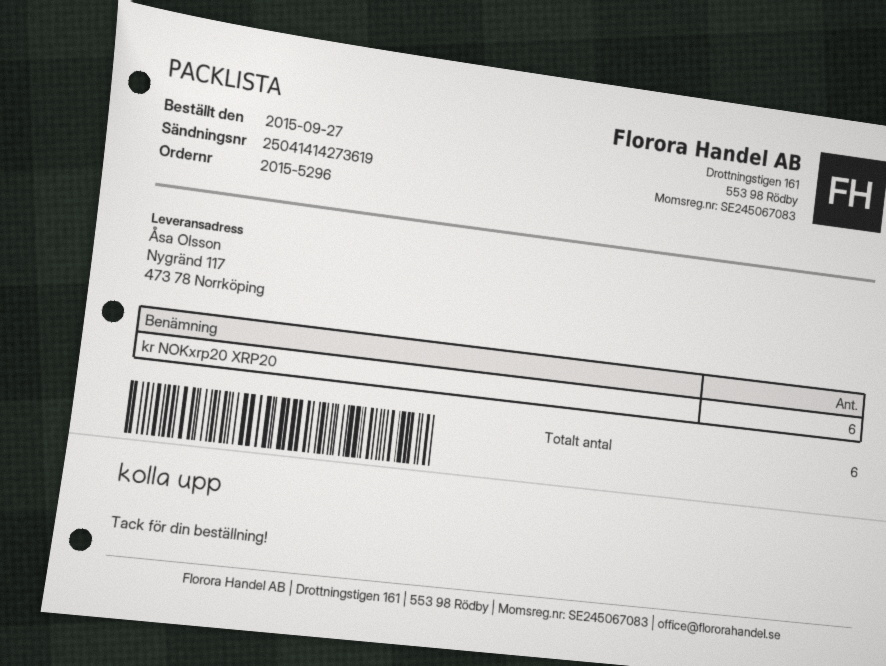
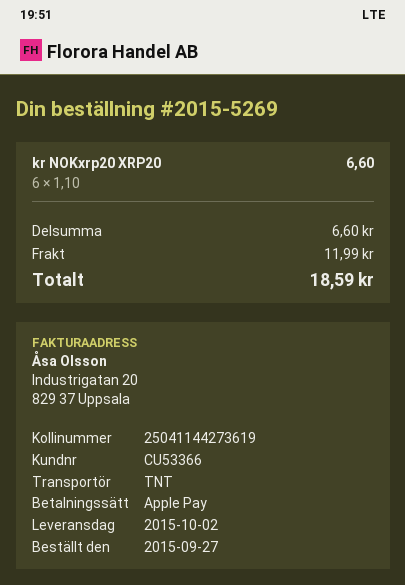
order number: 2015-5296 -> 2015-5269
tracking number: 25041414273619 -> 25041144273619

